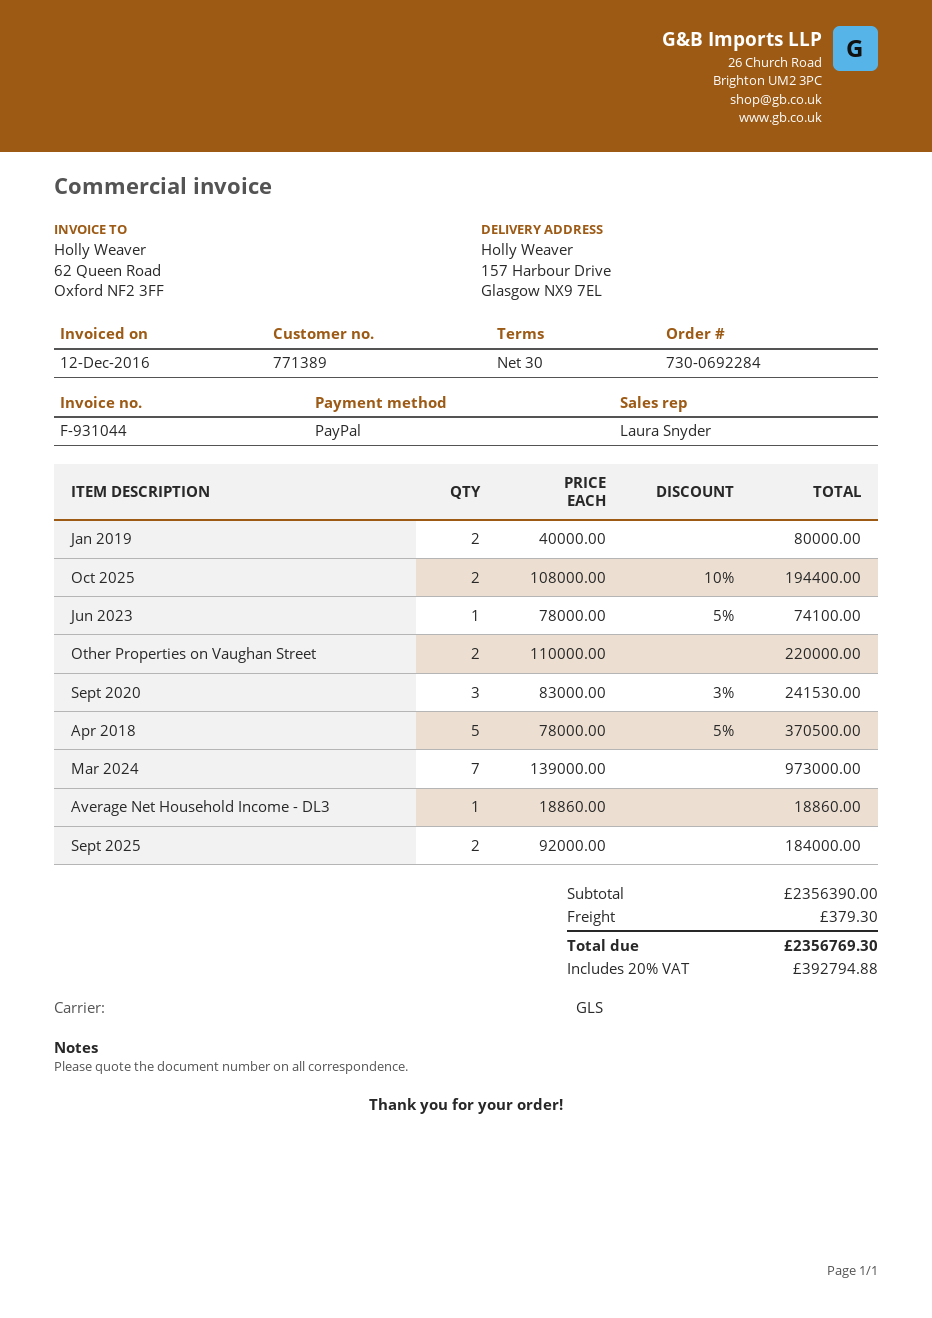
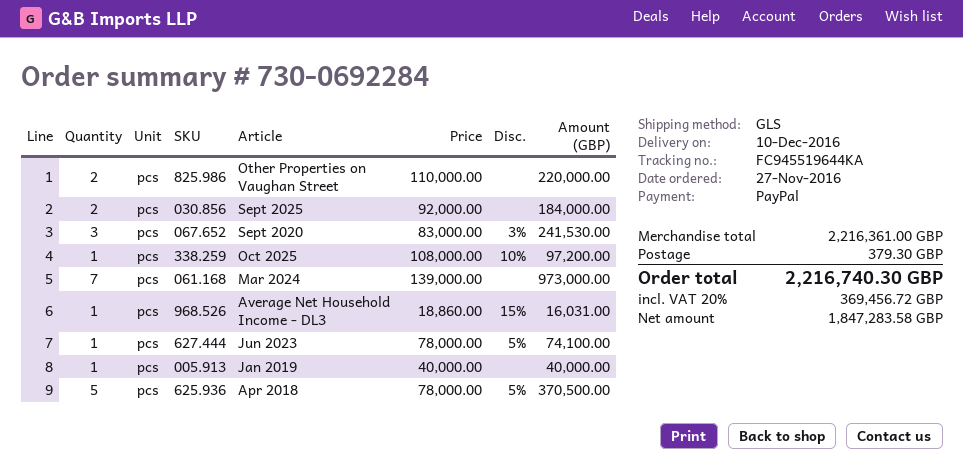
Jan 2019: 2 x 40000.00 = 80000.00 -> 1 x 40000.00 = 40000.00
Oct 2025: 2 x 108000.00 - 10% = 194400.00 -> 1 x 108000.00 - 10% = 97200.00
Average Net Household Income - DL3: 1 x 18860.00 = 18860.00 -> 1 x 18860.00 - 15% = 16031.00
subtotal: 2356390.00 -> 2216361.00
tax: 20% = 392794.88 -> 20% = 369456.72
total: 2356769.30 -> 2216740.30

